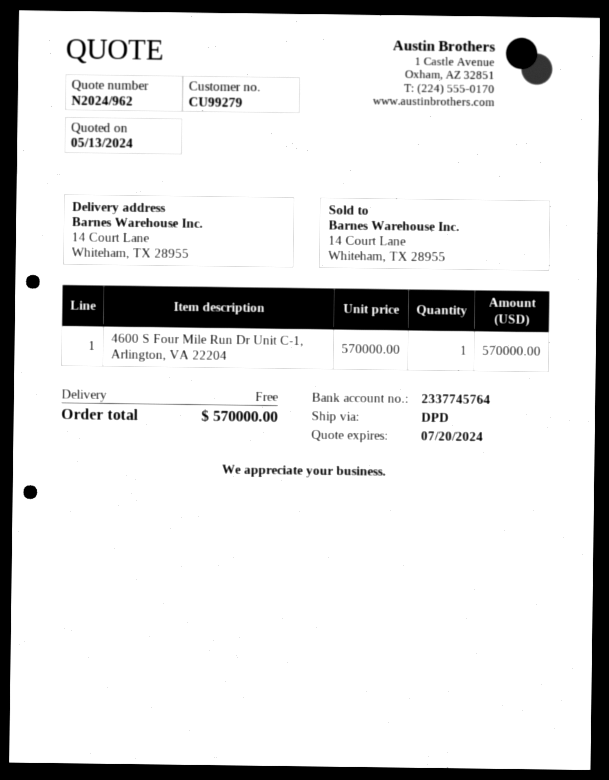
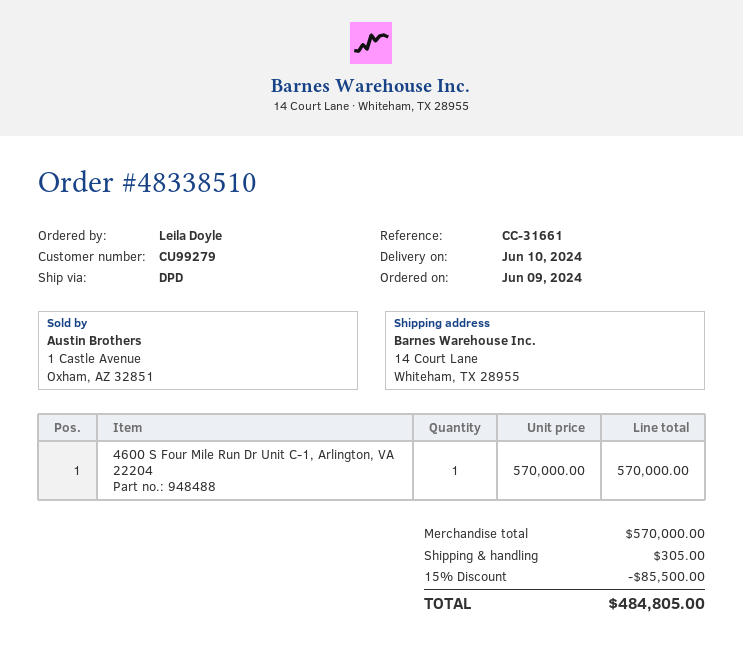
discount: none -> 15% = 85500.00
shipping: 0.00 -> 305.00
total: 570000.00 -> 484805.00

